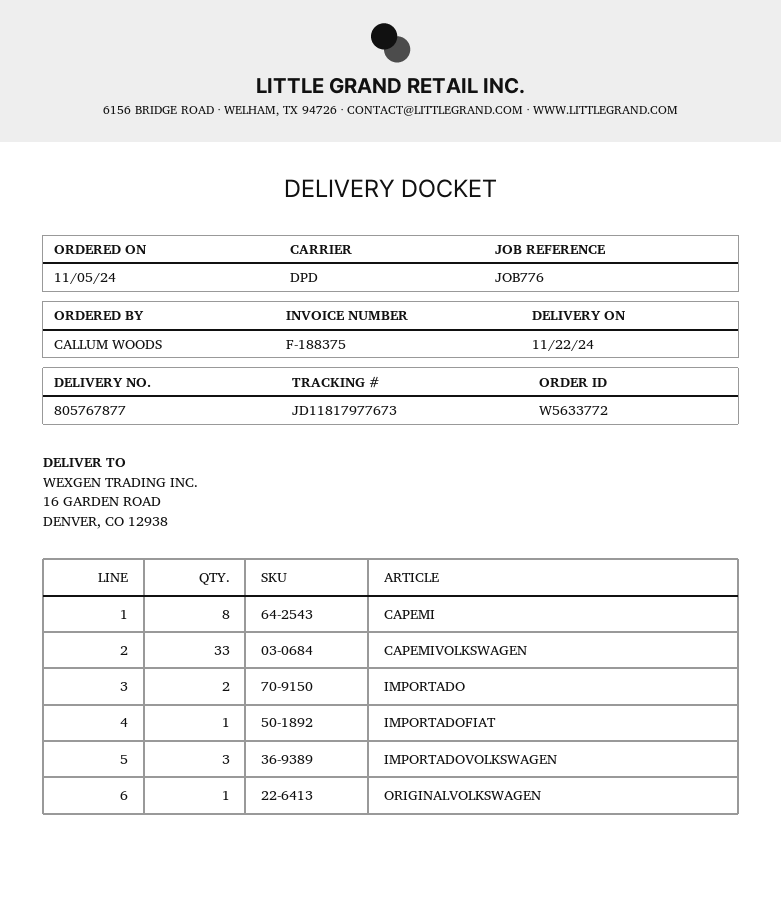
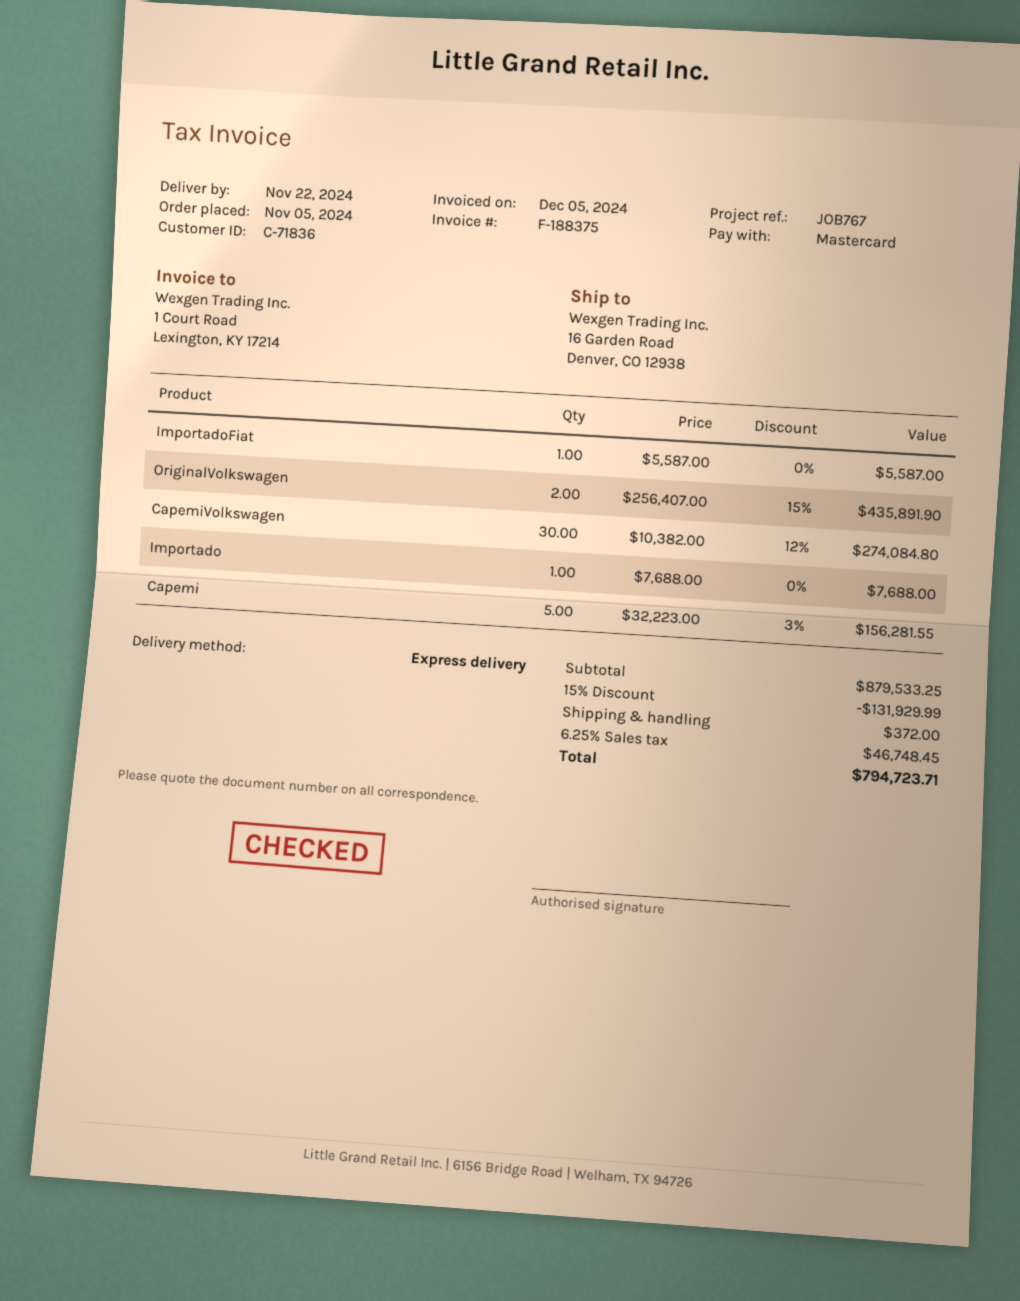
reference: JOB776 -> JOB767
shipping method: DPD -> express
CAPEMI: 8 -> 5
CAPEMIVOLKSWAGEN: 33 -> 30
IMPORTADO: 2 -> 1
IMPORTADOVOLKSWAGEN: 3 -> none
ORIGINALVOLKSWAGEN: 1 -> 2

